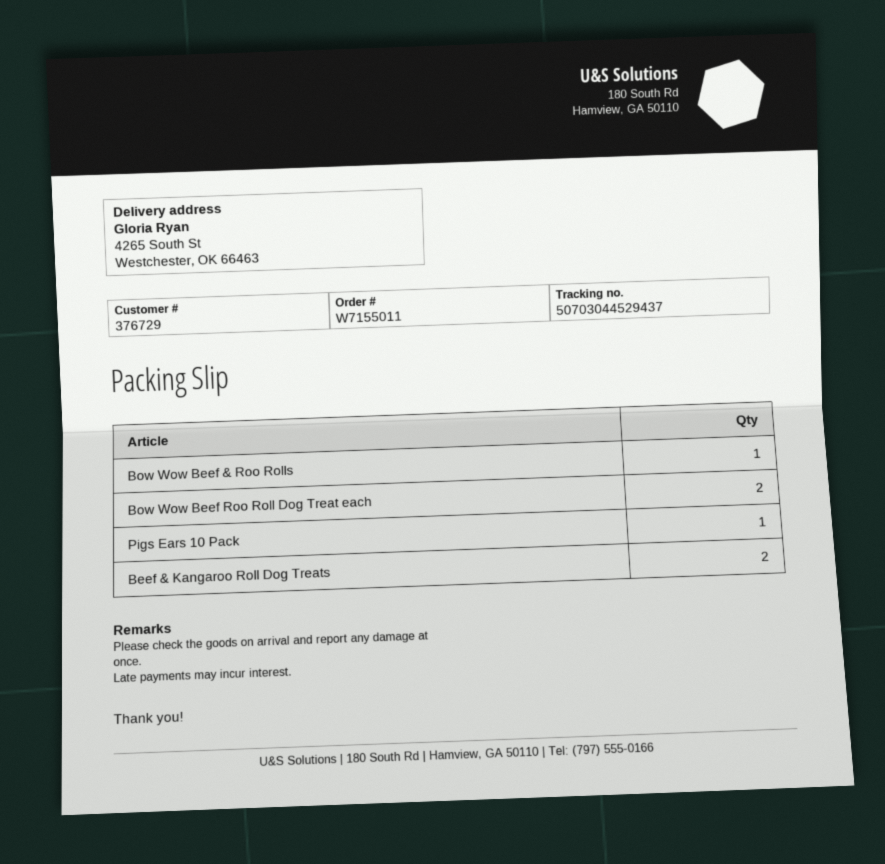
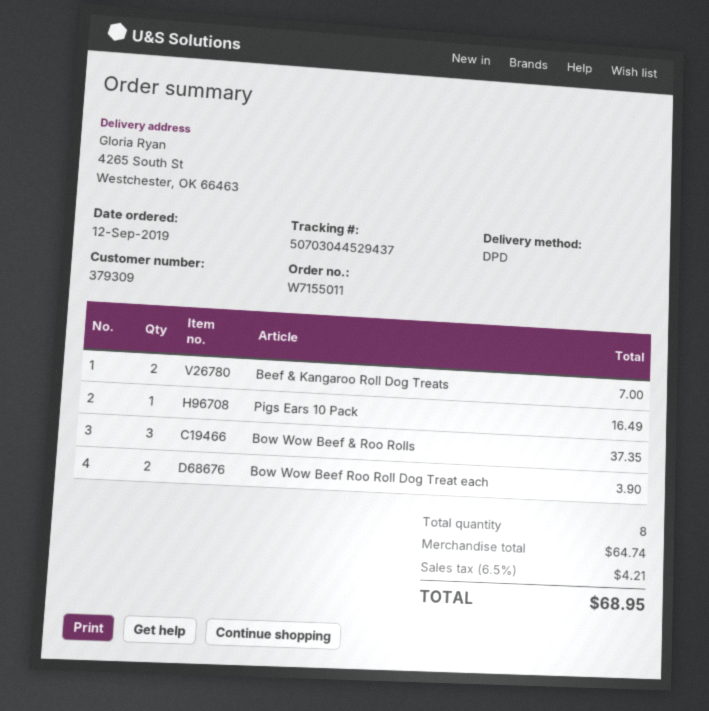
customer number: 376729 -> 379309
Bow Wow Beef & Roo Rolls: 1 -> 3

